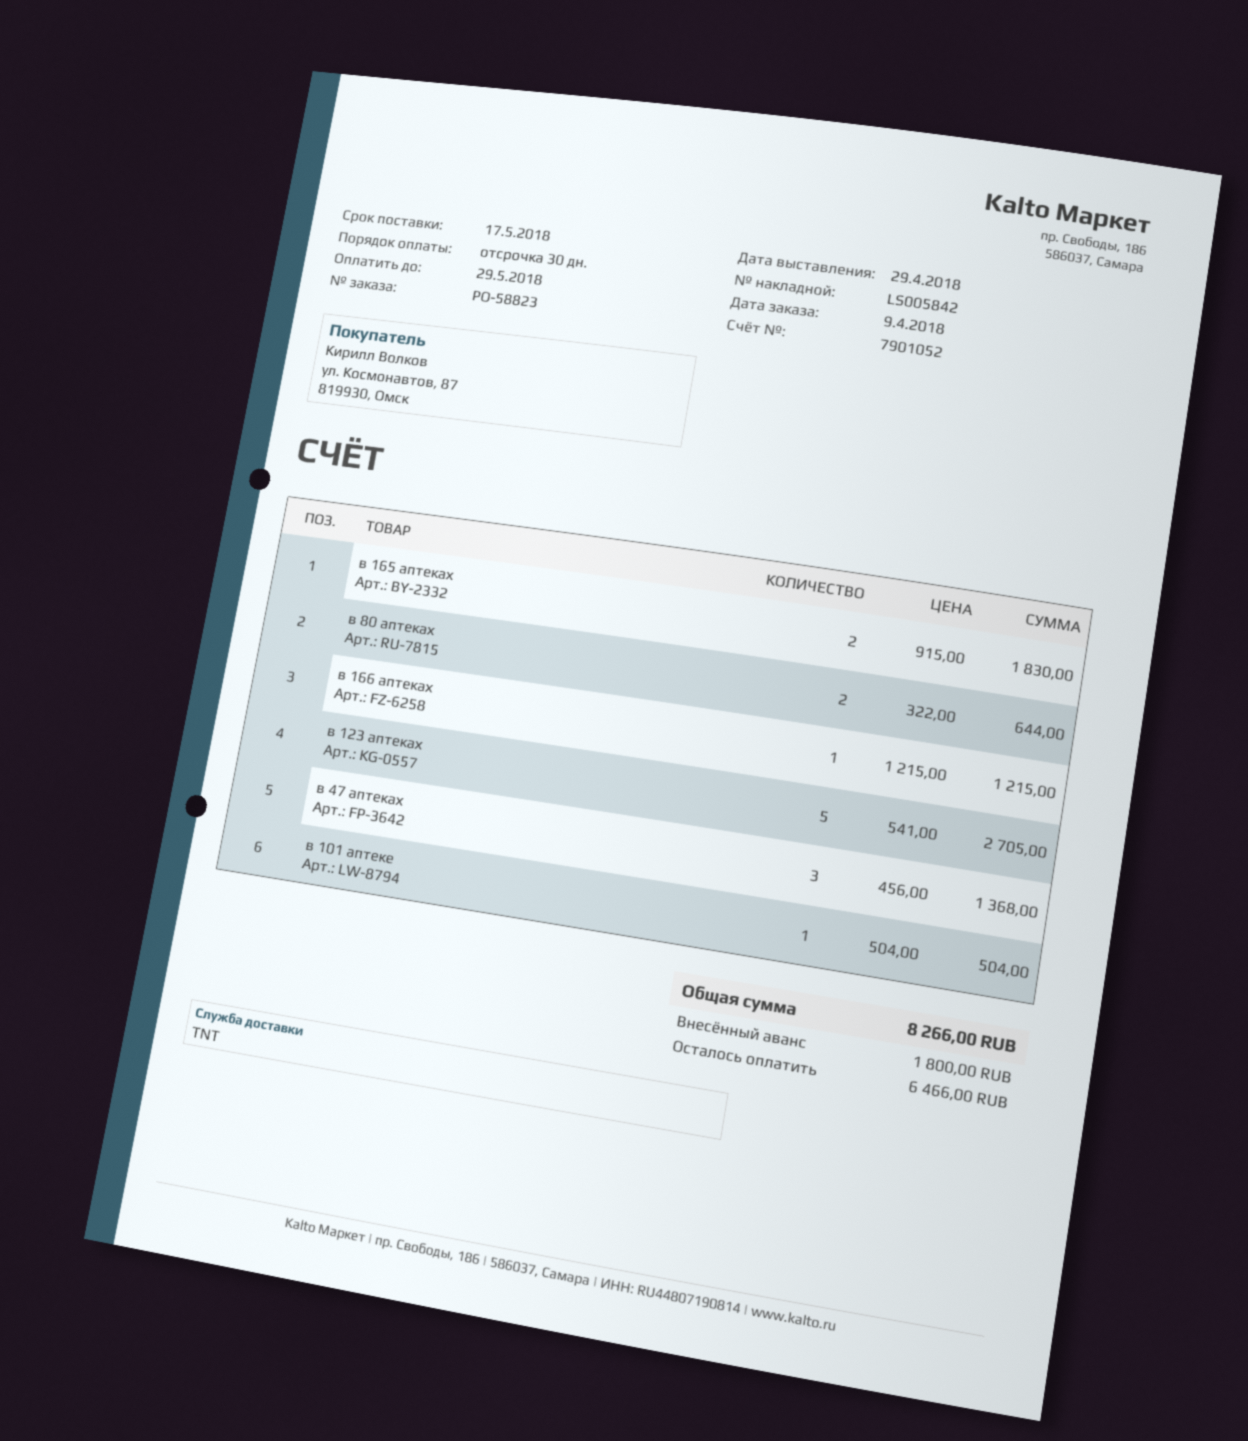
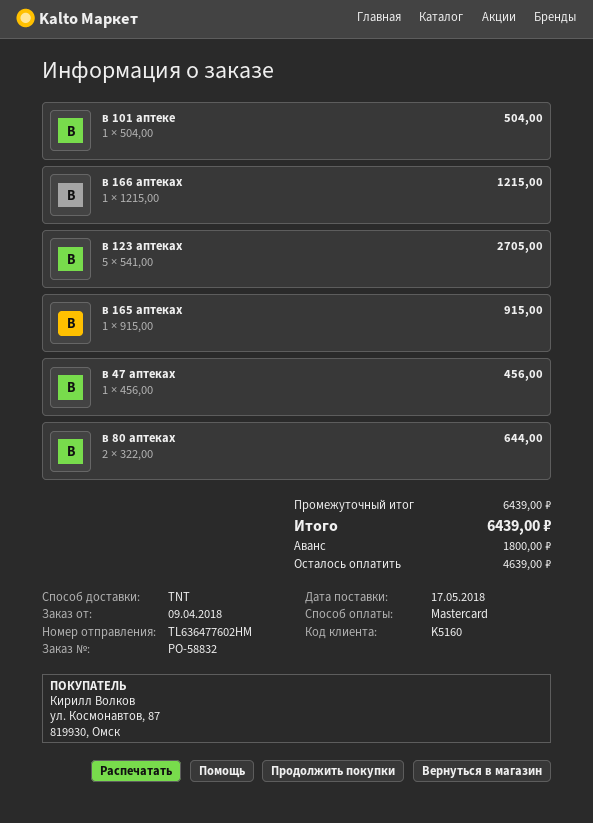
order number: PO-58823 -> PO-58832
в 165 аптеках: 2 x 915.00 = 1830.00 -> 1 x 915.00 = 915.00
в 47 аптеках: 3 x 456.00 = 1368.00 -> 1 x 456.00 = 456.00
total: 8266.00 -> 6439.00
balance: 6466.00 -> 4639.00

